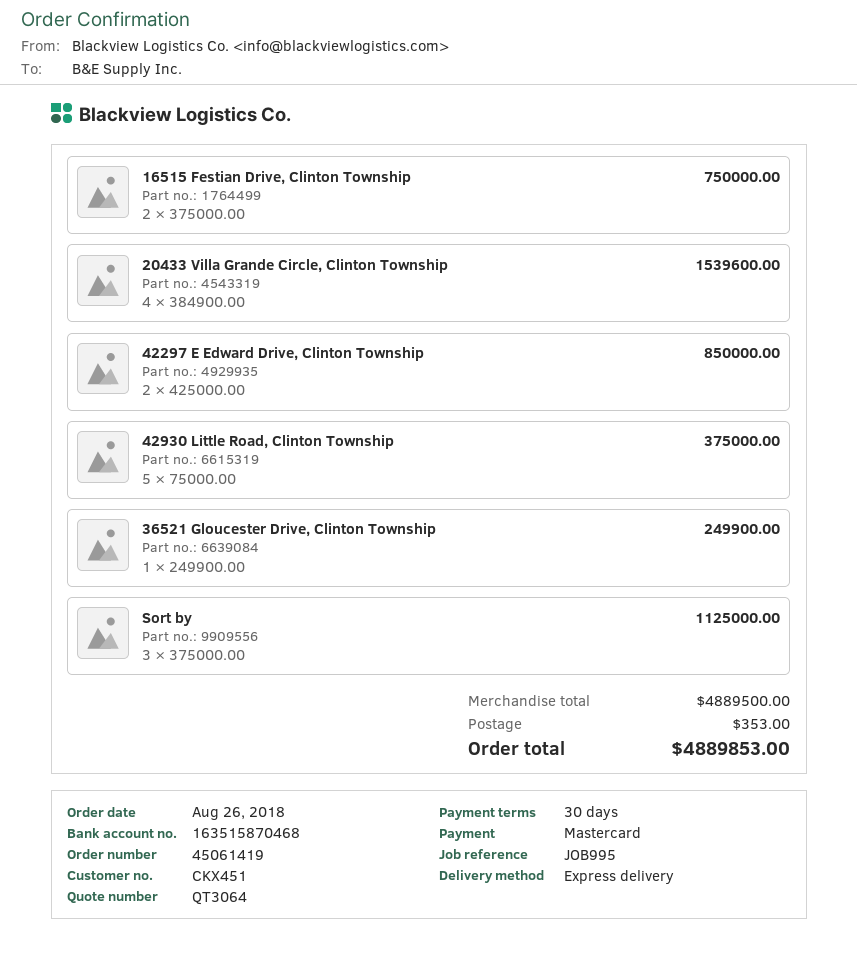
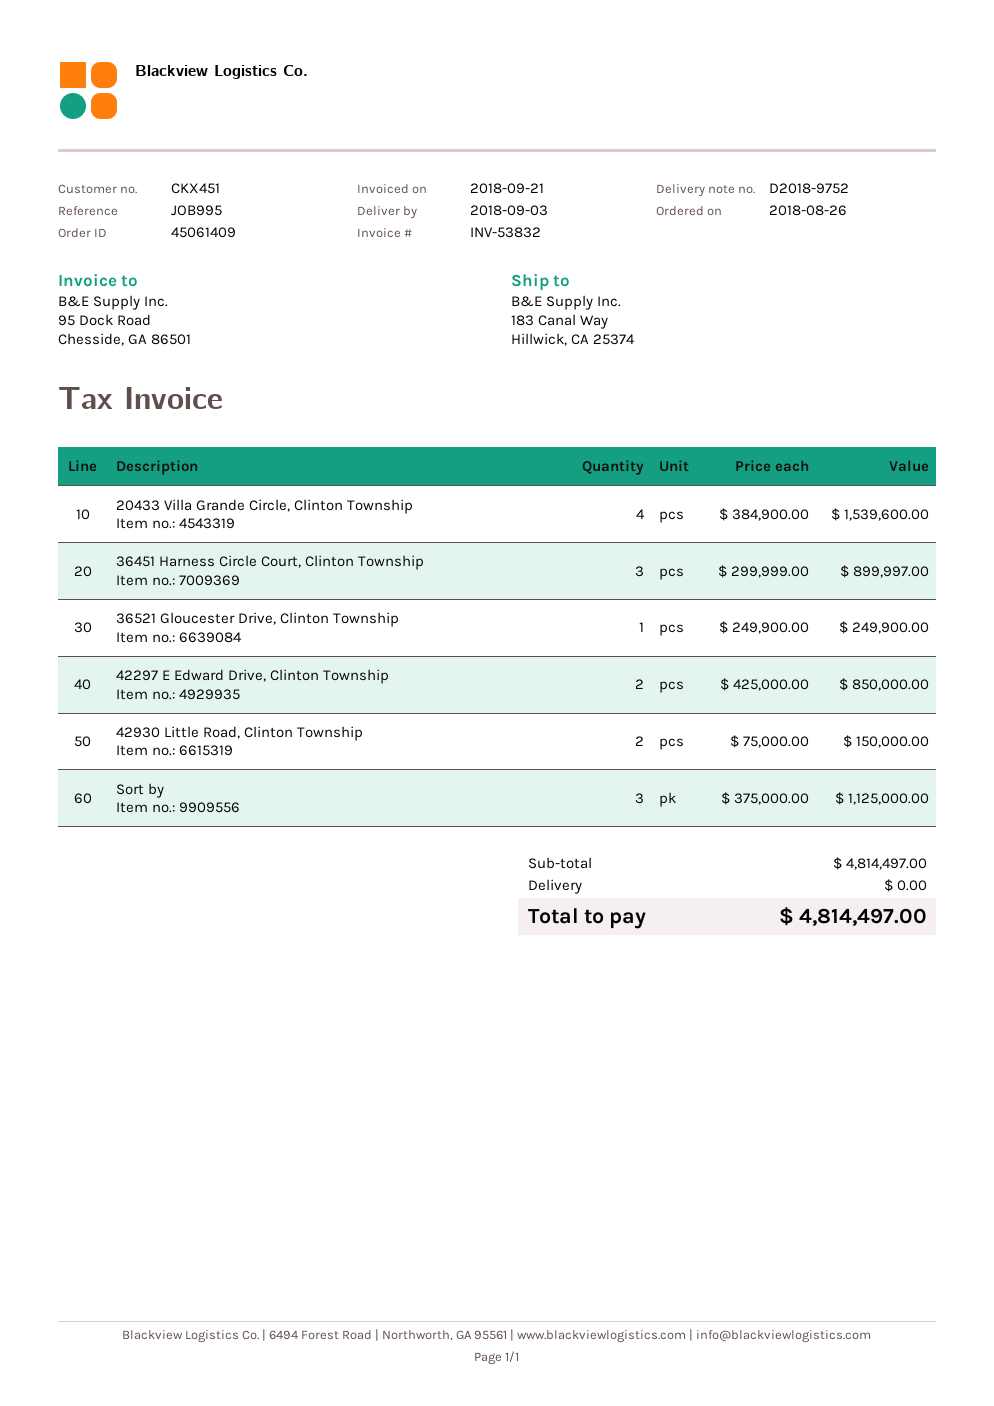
order number: 45061419 -> 45061409
16515 Festian Drive, Clinton Township: 2 x 375000.00 = 750000.00 -> none
42930 Little Road, Clinton Township: 5 x 75000.00 = 375000.00 -> 2 x 75000.00 = 150000.00
36451 Harness Circle Court, Clinton Township: none -> 3 x 299999.00 = 899997.00
subtotal: 4889500.00 -> 4814497.00
shipping: 353.00 -> 0.00
total: 4889853.00 -> 4814497.00

